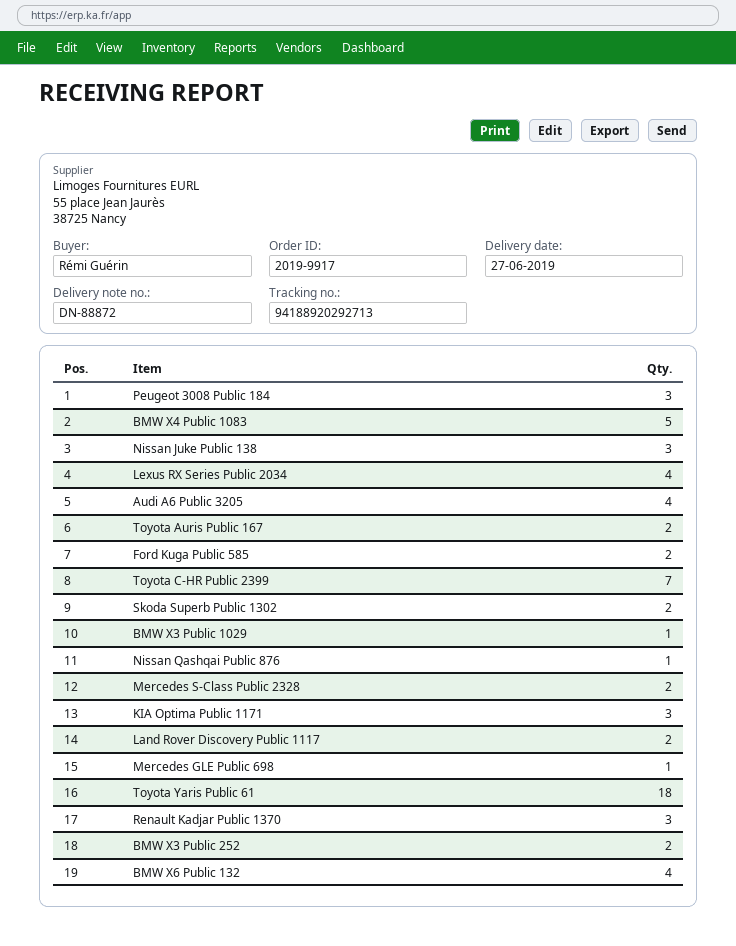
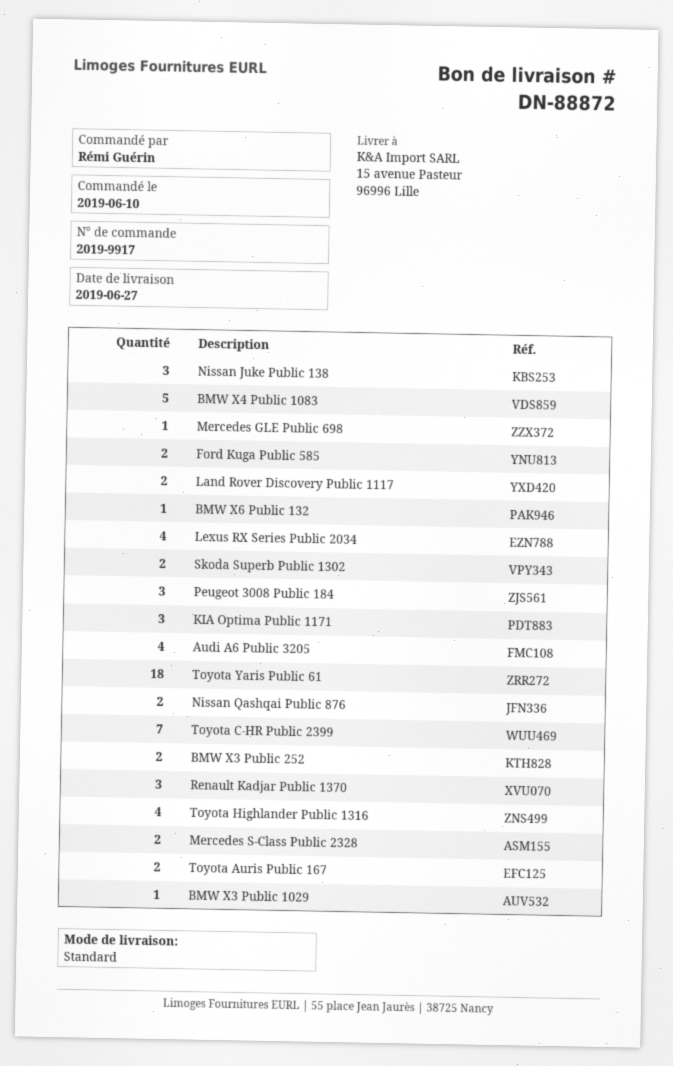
Nissan Qashqai Public 876: 1 -> 2
BMW X6 Public 132: 4 -> 1
Toyota Highlander Public 1316: none -> 4

